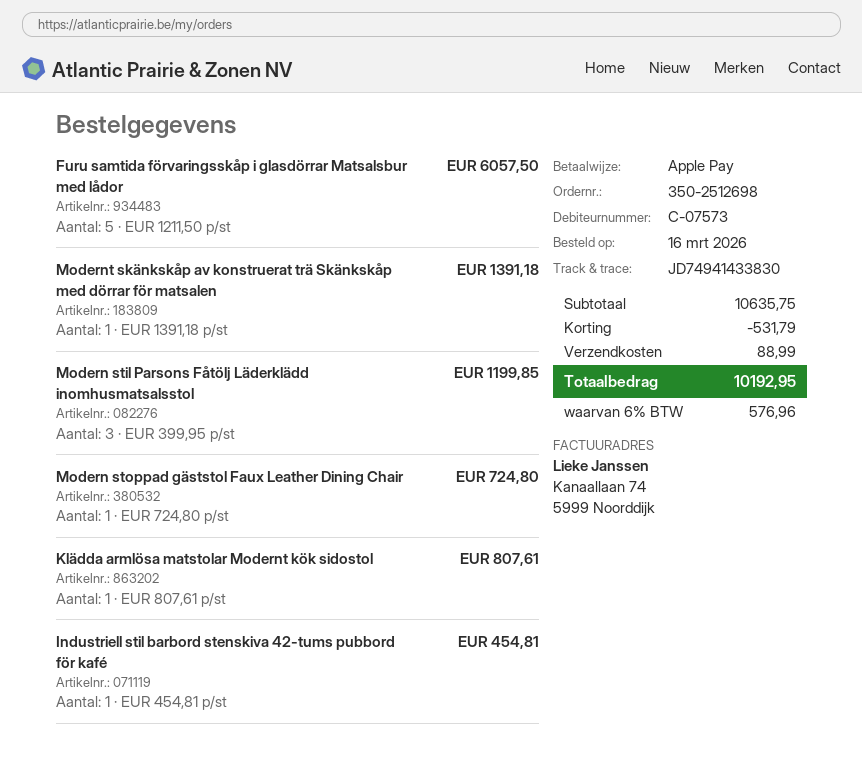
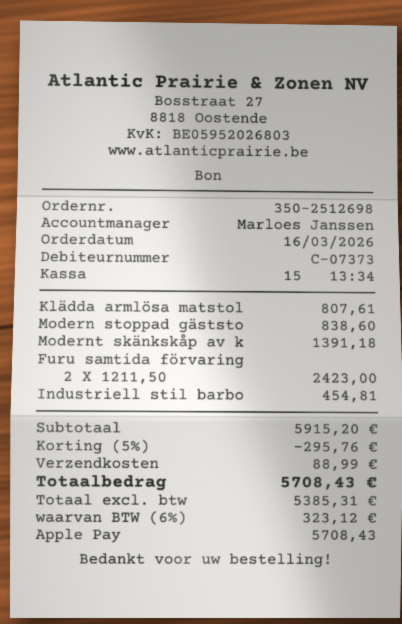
customer number: C-07573 -> C-07373
Furu samtida förvaringsskåp i glasdörrar Matsalsbur med lådor: 5 x 1211.50 = 6057.50 -> 2 x 1211.50 = 2423.00
Modern stil Parsons Fåtölj Läderklädd inomhusmatsalsstol: 3 x 399.95 = 1199.85 -> none
Modern stoppad gäststol Faux Leather Dining Chair: 1 x 724.80 = 724.80 -> 1 x 838.60 = 838.60
subtotal: 10635.75 -> 5915.20
discount: 531.79 -> 295.76
tax: 6% = 576.96 -> 6% = 323.12
total: 10192.95 -> 5708.43

